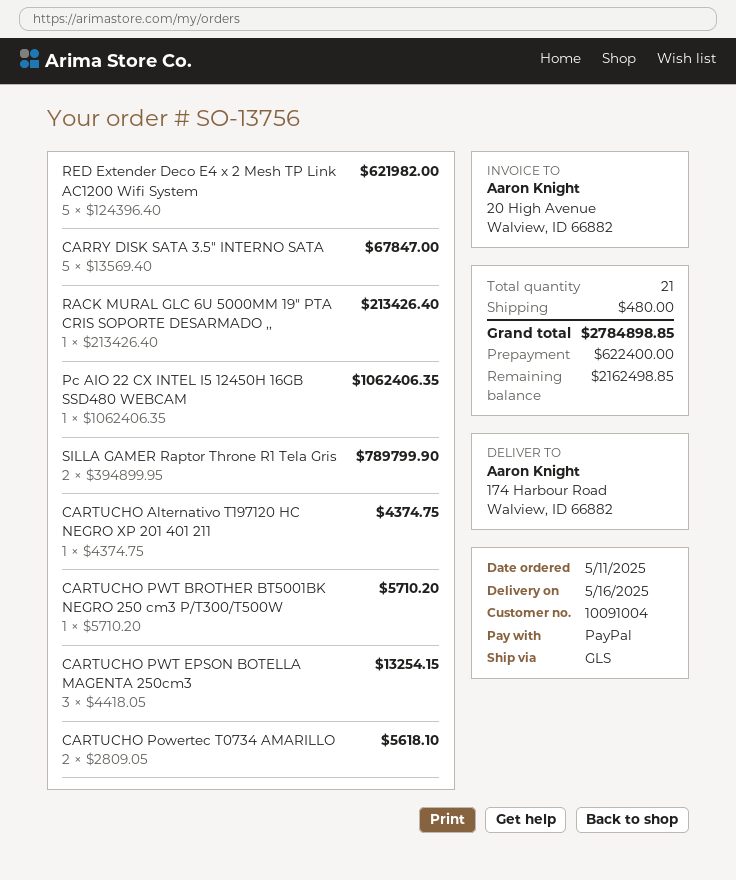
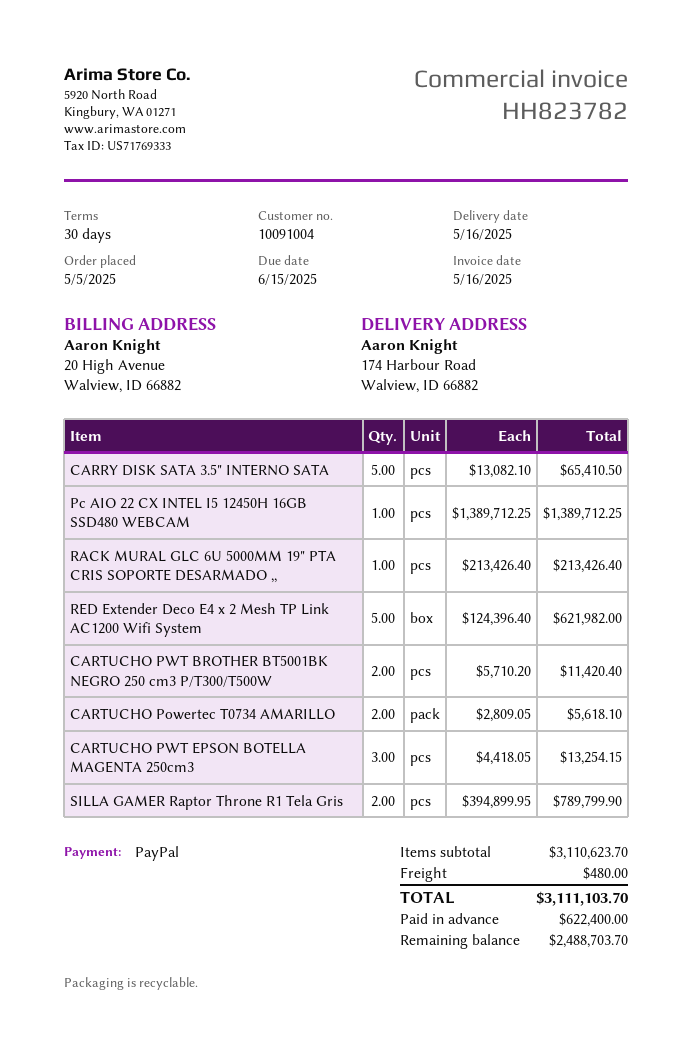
order date: 2025-05-11 -> 2025-05-05
CARRY DISK SATA 3.5" INTERNO SATA: 5 x 13569.40 = 67847.00 -> 5 x 13082.10 = 65410.50
Pc AIO 22 CX INTEL I5 12450H 16GB SSD480 WEBCAM: 1 x 1062406.35 = 1062406.35 -> 1 x 1389712.25 = 1389712.25
CARTUCHO Alternativo T197120 HC NEGRO XP 201 401 211: 1 x 4374.75 = 4374.75 -> none
CARTUCHO PWT BROTHER BT5001BK NEGRO 250 cm3 P/T300/T500W: 1 x 5710.20 = 5710.20 -> 2 x 5710.20 = 11420.40
total: 2784898.85 -> 3111103.70
balance: 2162498.85 -> 2488703.70

